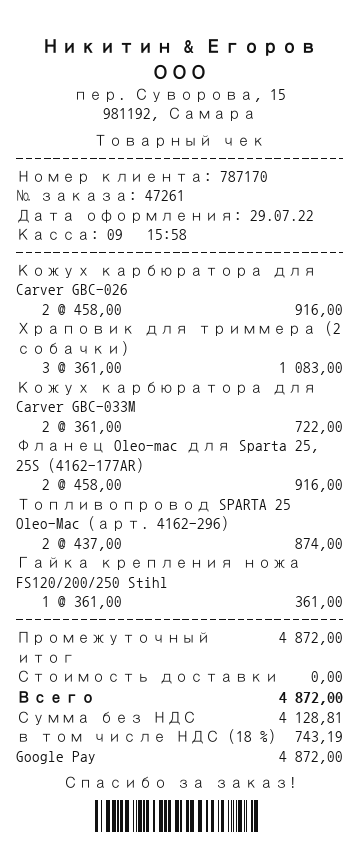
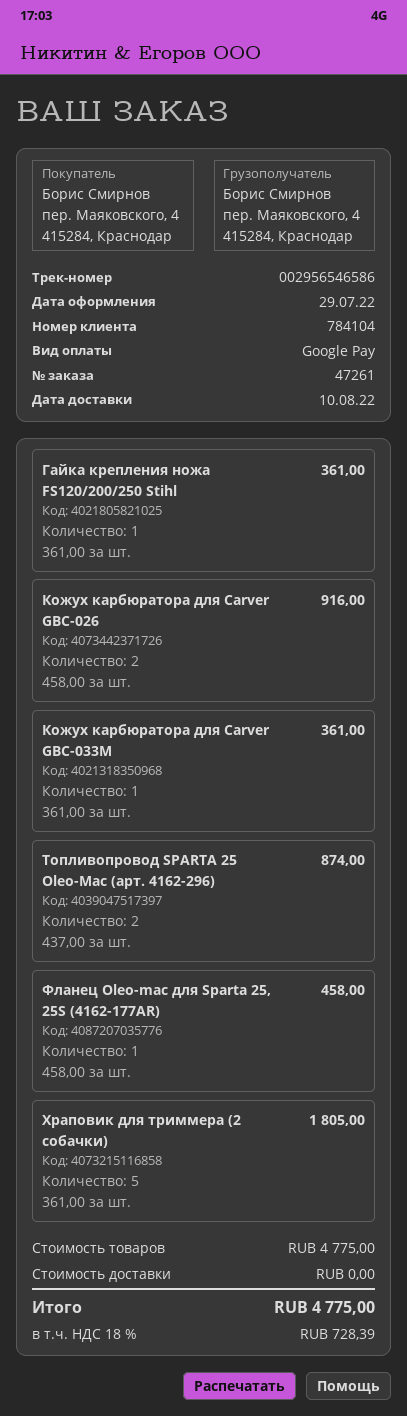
customer number: 787170 -> 784104
Храповик для триммера (2 собачки): 3 x 361.00 = 1083.00 -> 5 x 361.00 = 1805.00
Кожух карбюратора для Carver GBC-033M: 2 x 361.00 = 722.00 -> 1 x 361.00 = 361.00
Фланец Oleo-mac для Sparta 25, 25S (4162-177AR): 2 x 458.00 = 916.00 -> 1 x 458.00 = 458.00
subtotal: 4872.00 -> 4775.00
tax: 18% = 743.19 -> 18% = 728.39
total: 4872.00 -> 4775.00

